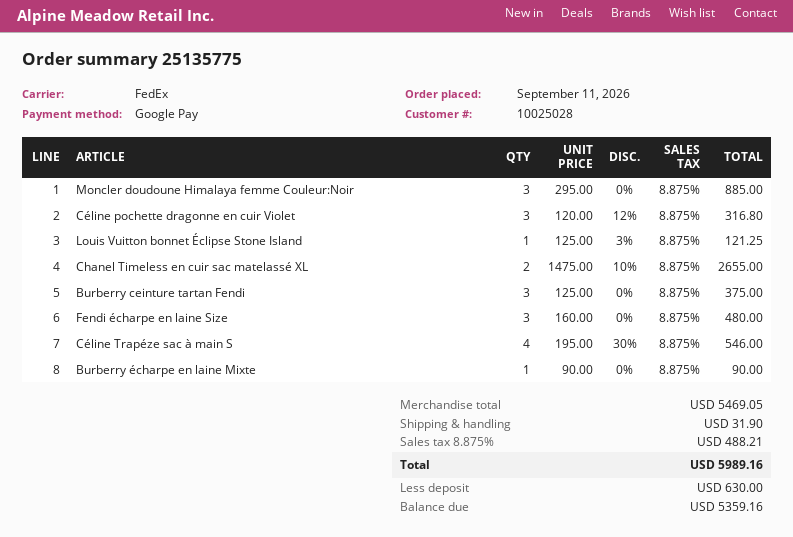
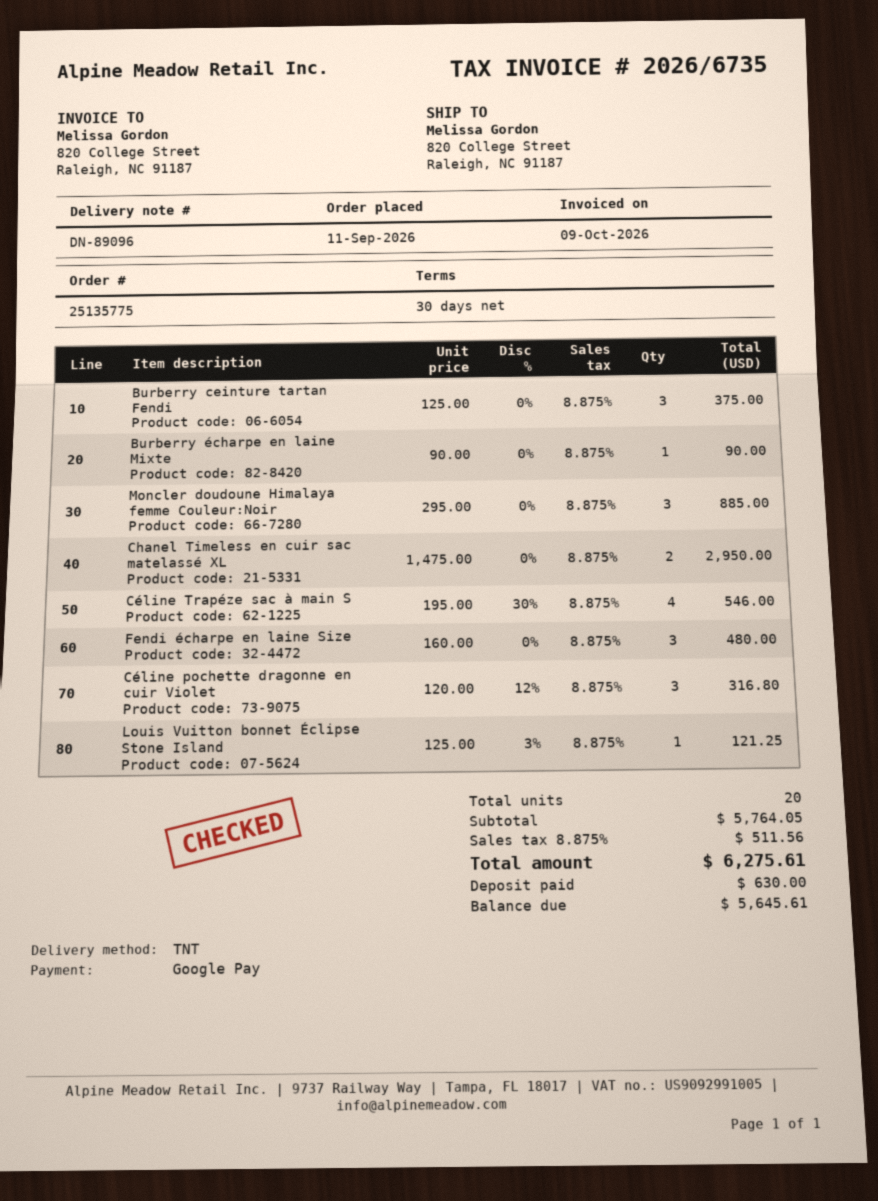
shipping method: FedEx -> TNT
Chanel Timeless en cuir sac matelassé XL: 2 x 1475.00 - 10% = 2655.00 -> 2 x 1475.00 = 2950.00
subtotal: 5469.05 -> 5764.05
shipping: 31.90 -> none
tax: 8.875% = 488.21 -> 8.875% = 511.56
total: 5989.16 -> 6275.61
balance: 5359.16 -> 5645.61

